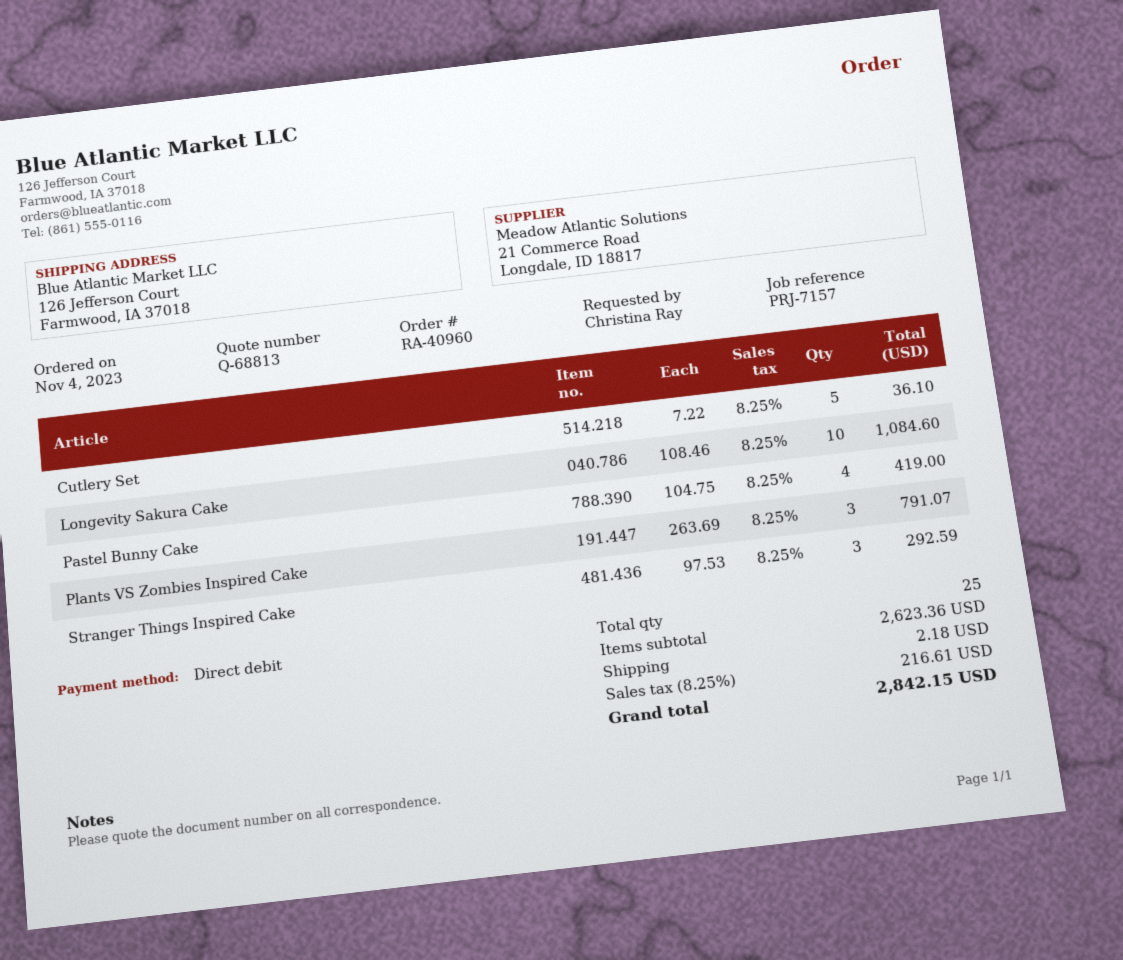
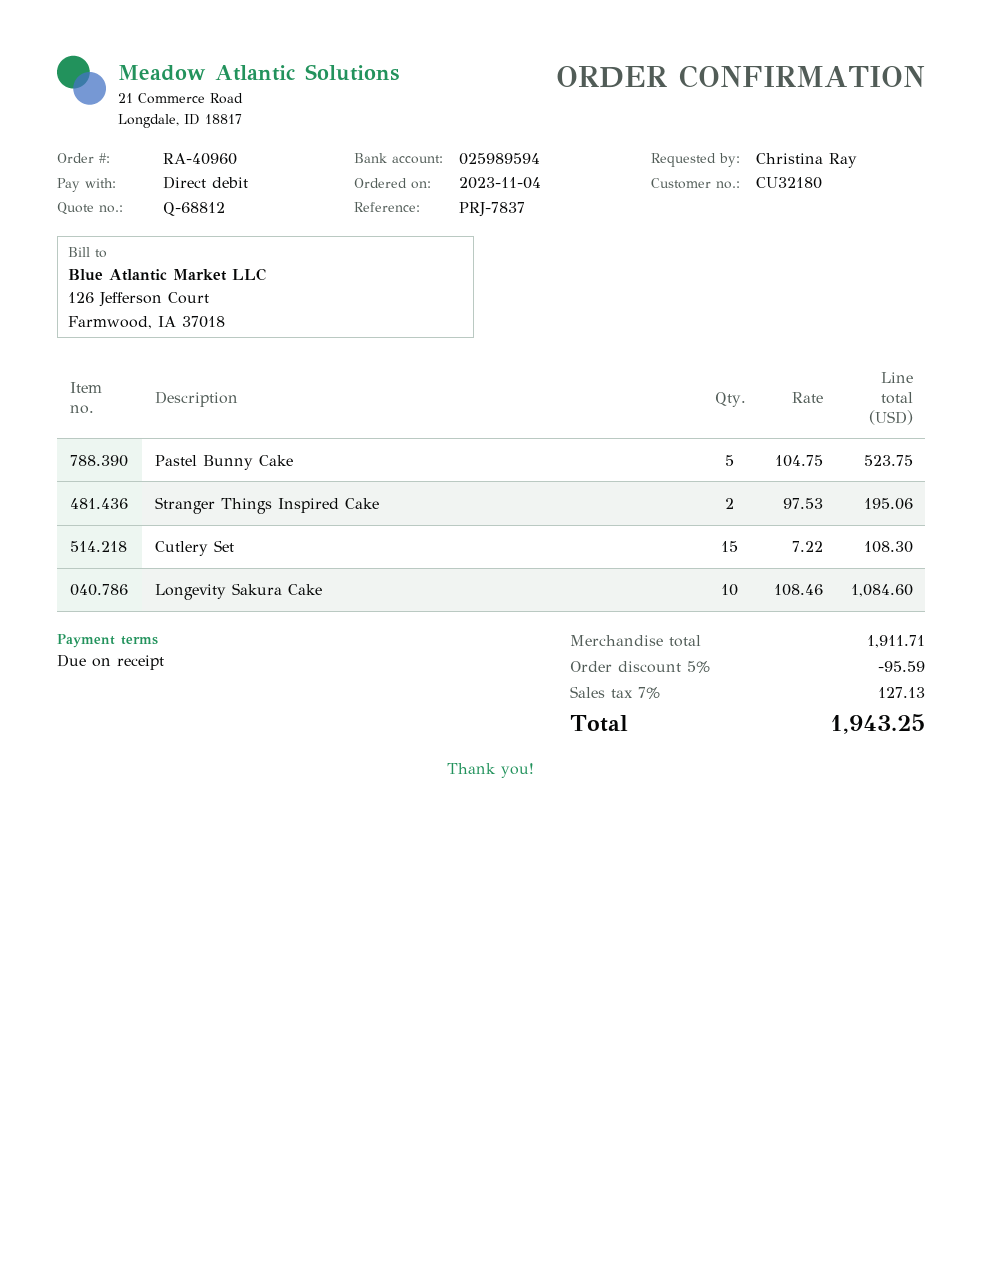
quote number: Q-68813 -> Q-68812
reference: PRJ-7157 -> PRJ-7837
Cutlery Set: 5 x 7.22 = 36.10 -> 15 x 7.22 = 108.30
Pastel Bunny Cake: 4 x 104.75 = 419.00 -> 5 x 104.75 = 523.75
Plants VS Zombies Inspired Cake: 3 x 263.69 = 791.07 -> none
Stranger Things Inspired Cake: 3 x 97.53 = 292.59 -> 2 x 97.53 = 195.06
subtotal: 2623.36 -> 1911.71
discount: none -> 5% = 95.59
shipping: 2.18 -> none
tax: 8.25% = 216.61 -> 7% = 127.13
total: 2842.15 -> 1943.25

